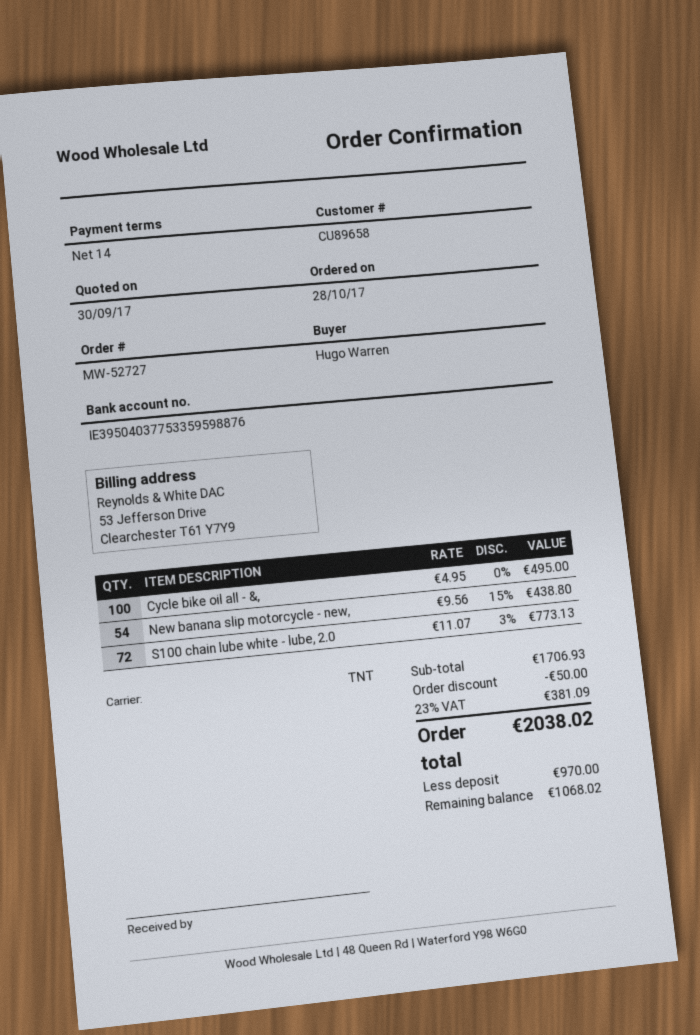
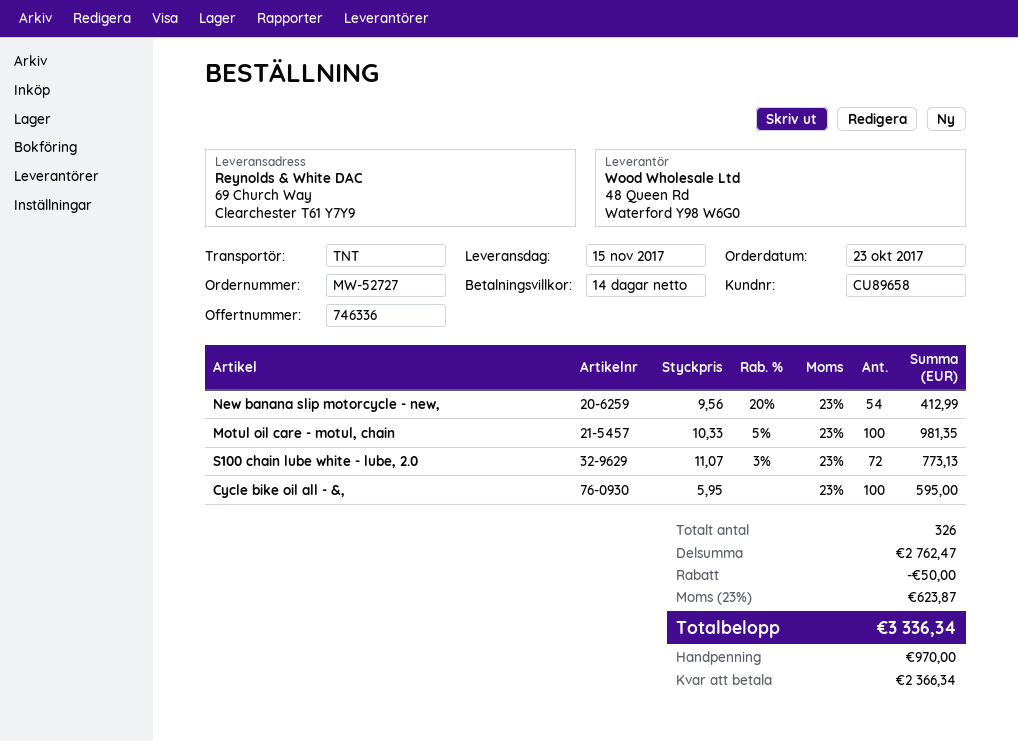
order date: 2017-10-28 -> 2017-10-23
Cycle bike oil all - &,: 100 x 4.95 = 495.00 -> 100 x 5.95 = 595.00
New banana slip motorcycle - new,: 54 x 9.56 - 15% = 438.80 -> 54 x 9.56 - 20% = 412.99
Motul oil care - motul, chain: none -> 100 x 10.33 - 5% = 981.35
subtotal: 1706.93 -> 2762.47
tax: 23% = 381.09 -> 23% = 623.87
total: 2038.02 -> 3336.34
balance: 1068.02 -> 2366.34

